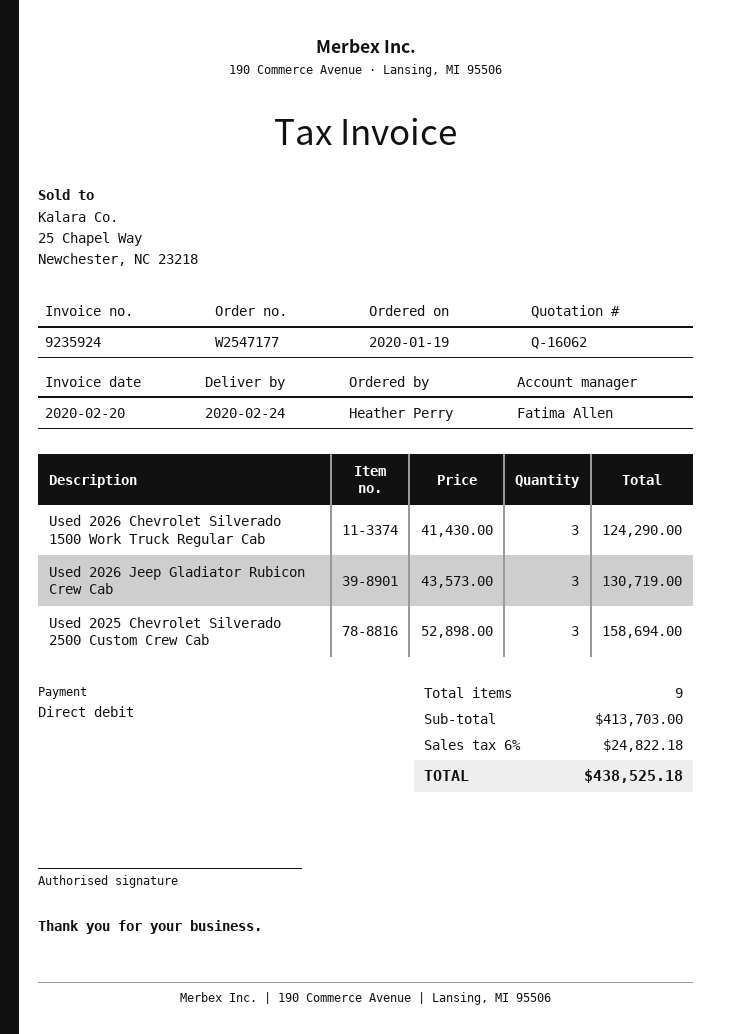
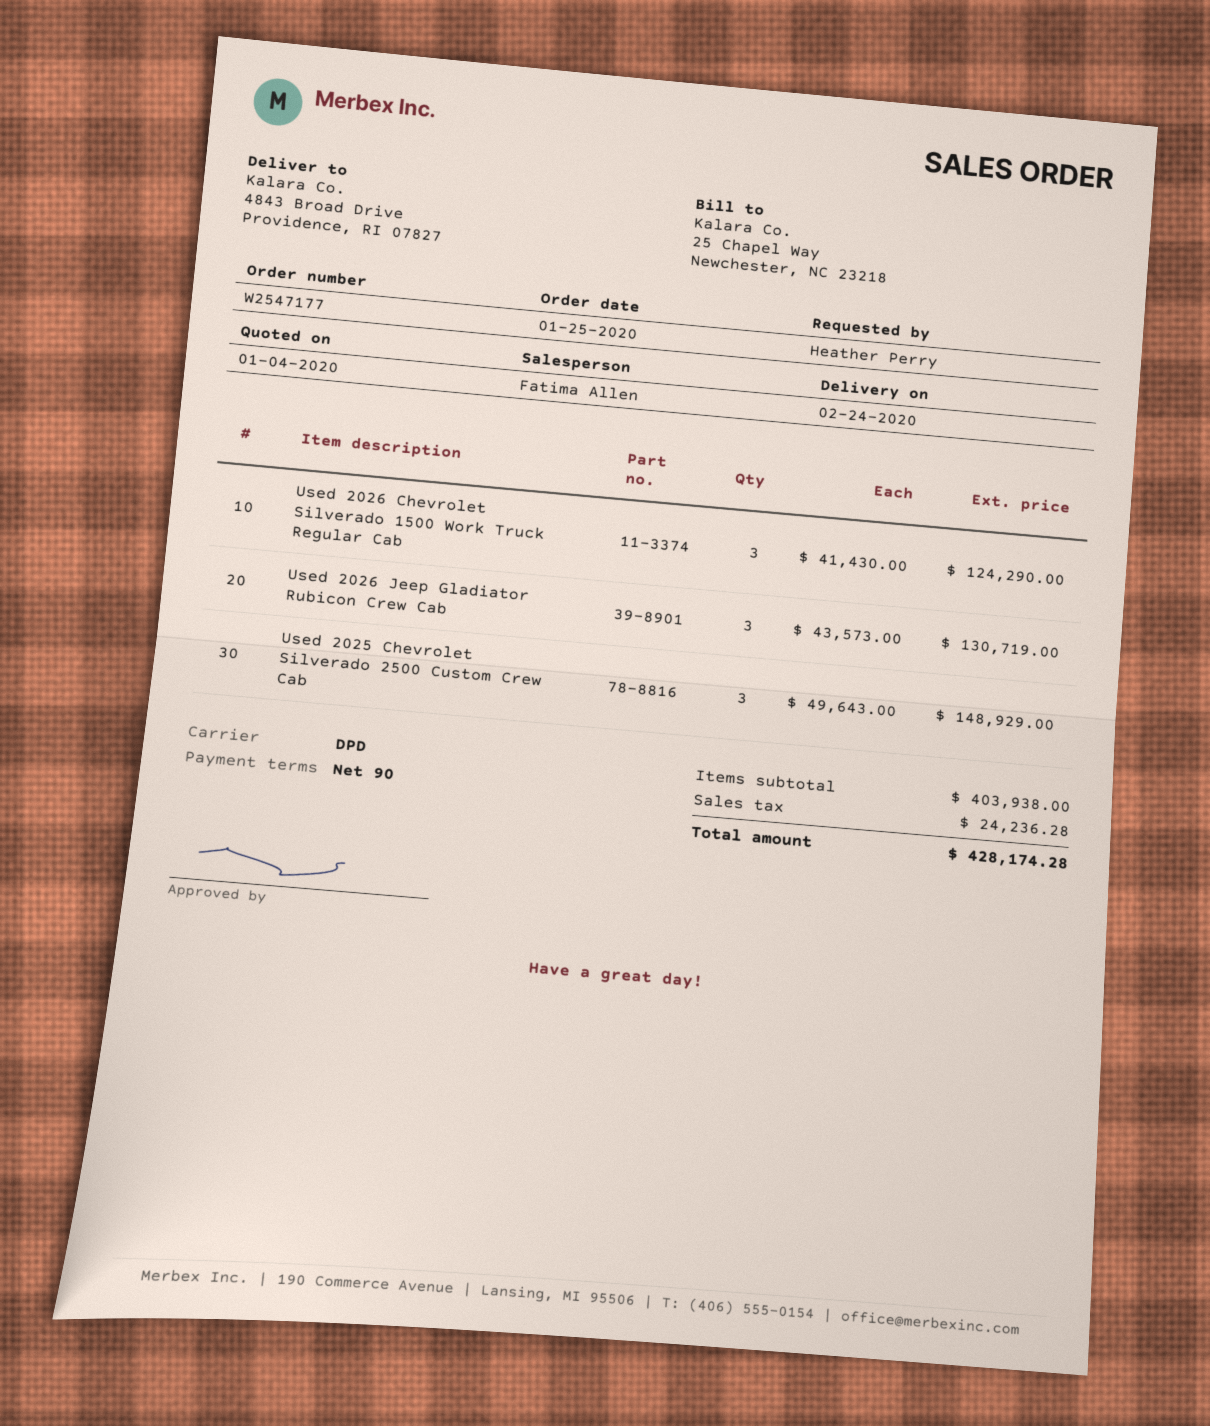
order date: 2020-01-19 -> 2020-01-25
Used 2025 Chevrolet Silverado 2500 Custom Crew Cab: 3 x 52898.00 = 158694.00 -> 3 x 49643.00 = 148929.00
subtotal: 413703.00 -> 403938.00
tax: 24822.18 -> 24236.28
total: 438525.18 -> 428174.28

